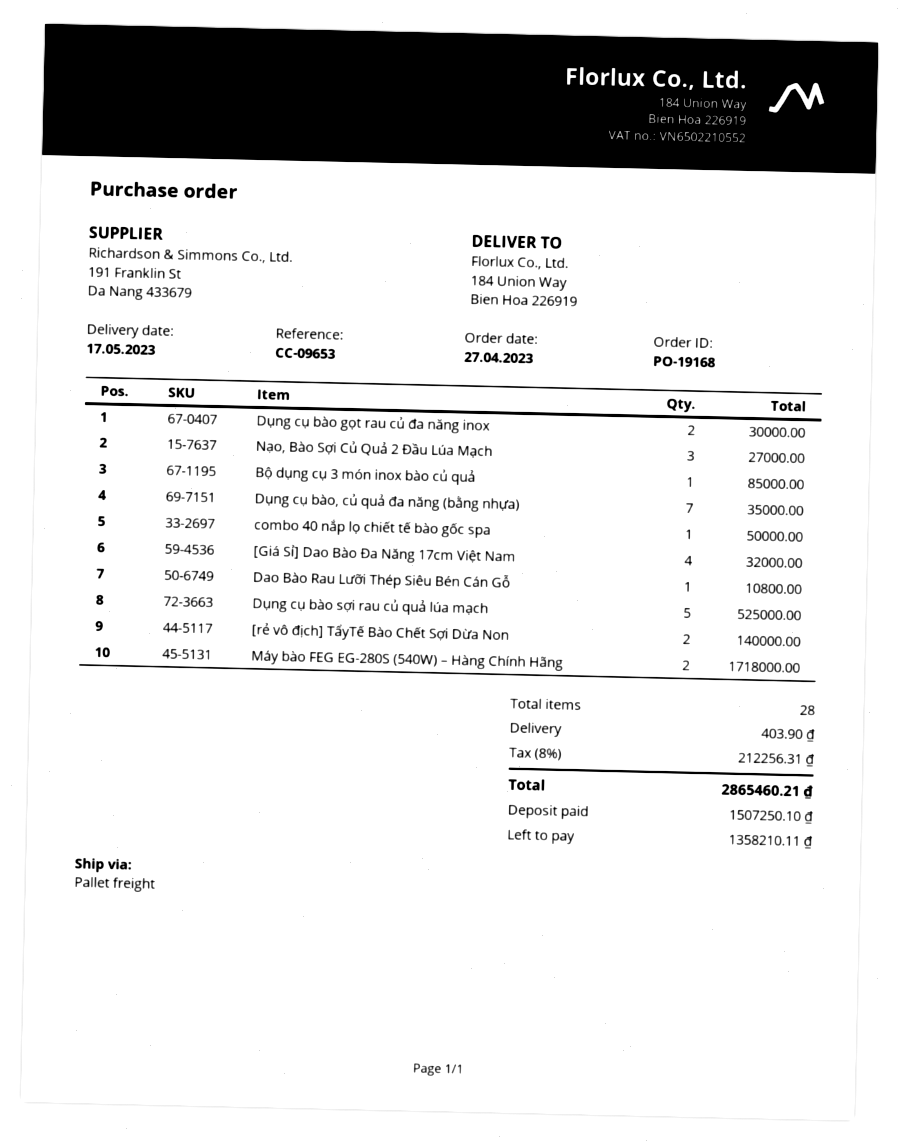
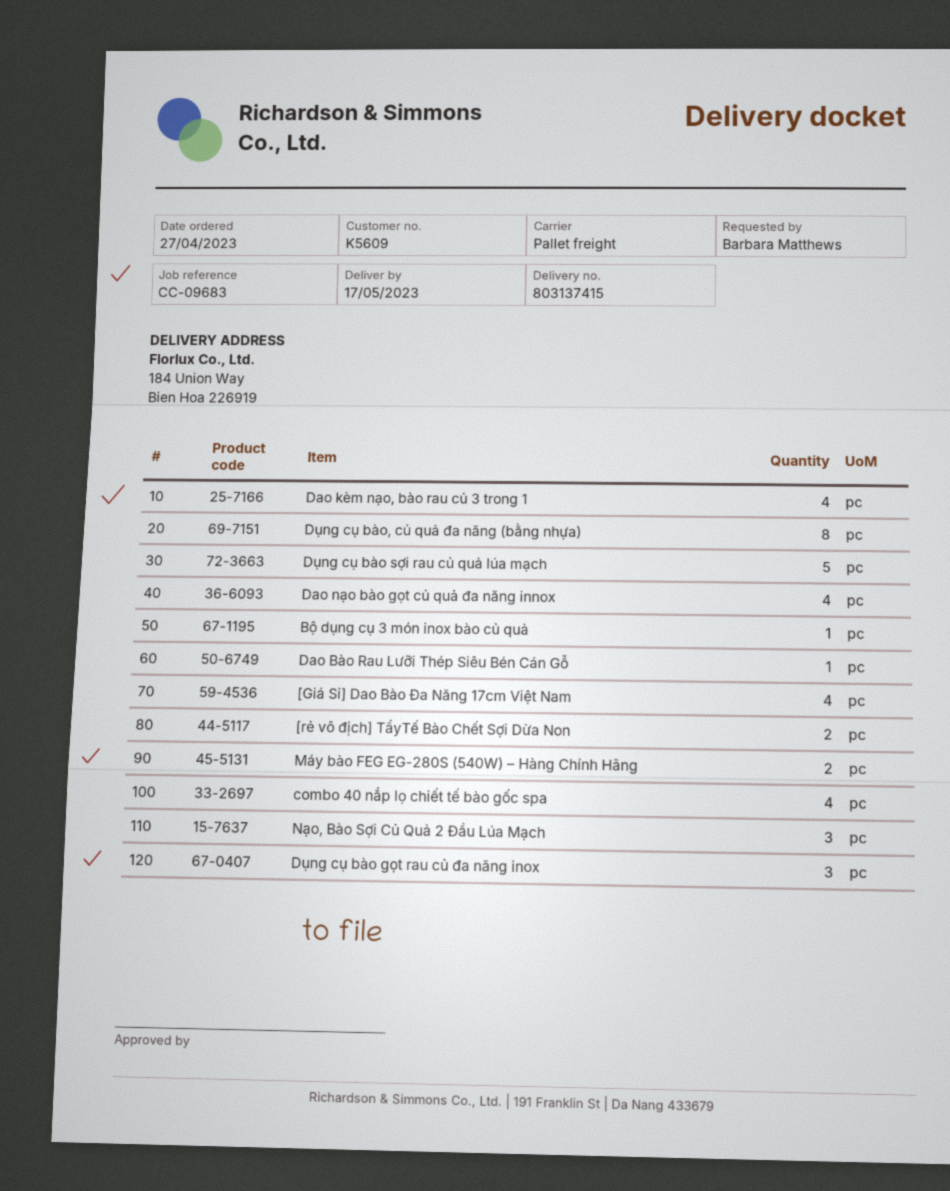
reference: CC-09653 -> CC-09683
Dụng cụ bào gọt rau củ đa năng inox: 2 -> 3
Dụng cụ bào, củ quả đa năng (bằng nhựa): 7 -> 8
combo 40 nắp lọ chiết tế bào gốc spa: 1 -> 4
Dao kèm nạo, bào rau củ 3 trong 1: none -> 4
Dao nạo bào gọt củ quả đa năng innox: none -> 4

